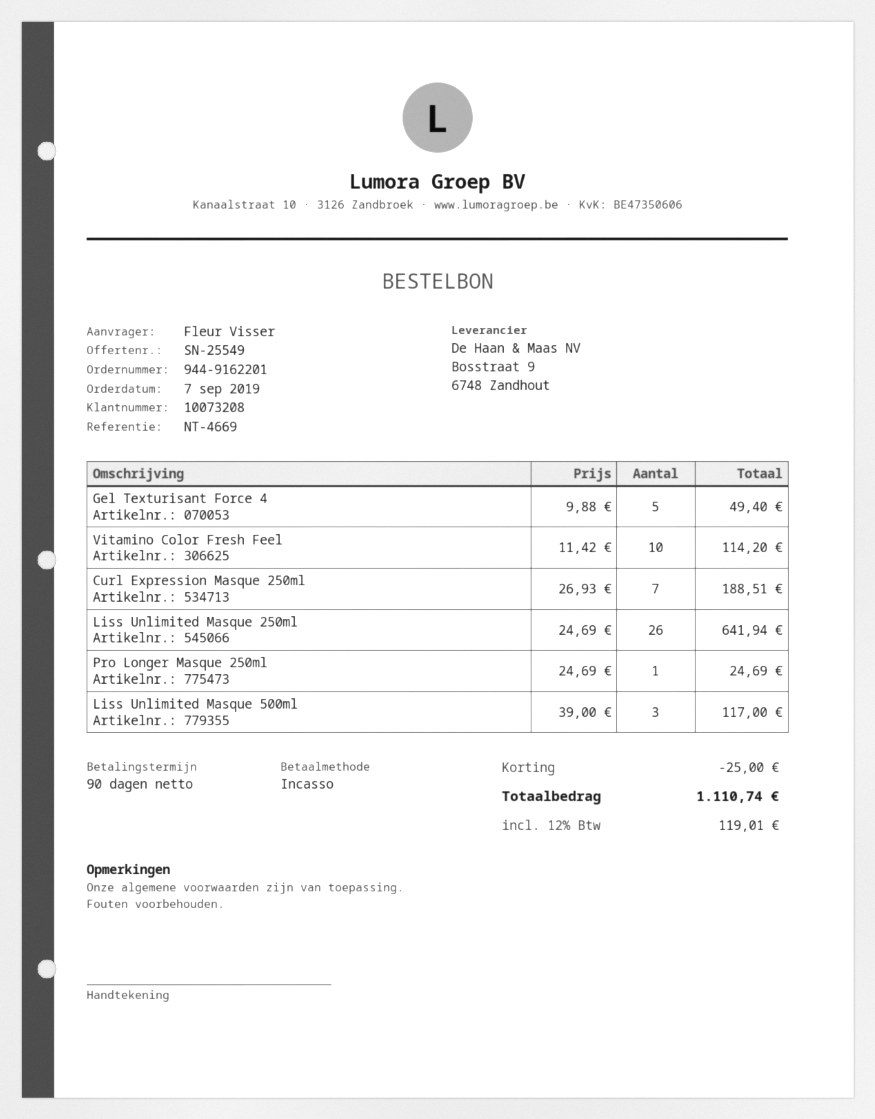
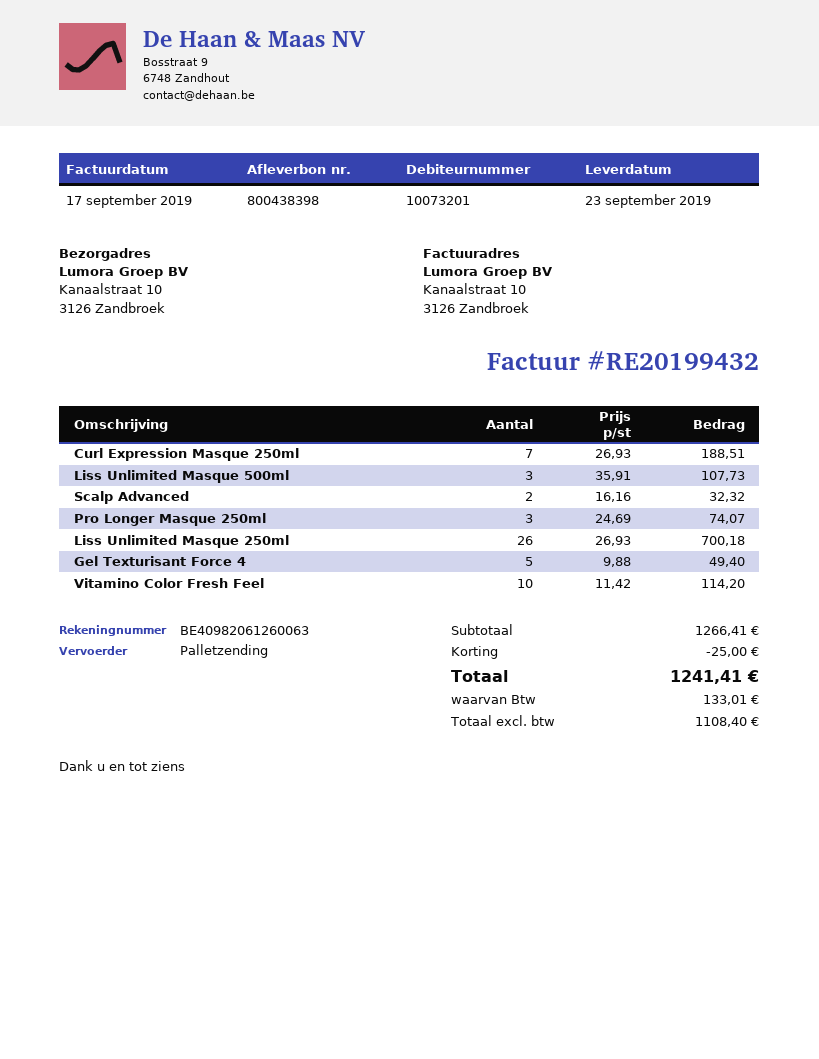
customer number: 10073208 -> 10073201
Liss Unlimited Masque 250ml: 26 x 24.69 = 641.94 -> 26 x 26.93 = 700.18
Pro Longer Masque 250ml: 1 x 24.69 = 24.69 -> 3 x 24.69 = 74.07
Liss Unlimited Masque 500ml: 3 x 39.00 = 117.00 -> 3 x 35.91 = 107.73
Scalp Advanced: none -> 2 x 16.16 = 32.32
tax: 119.01 -> 133.01
total: 1110.74 -> 1241.41

